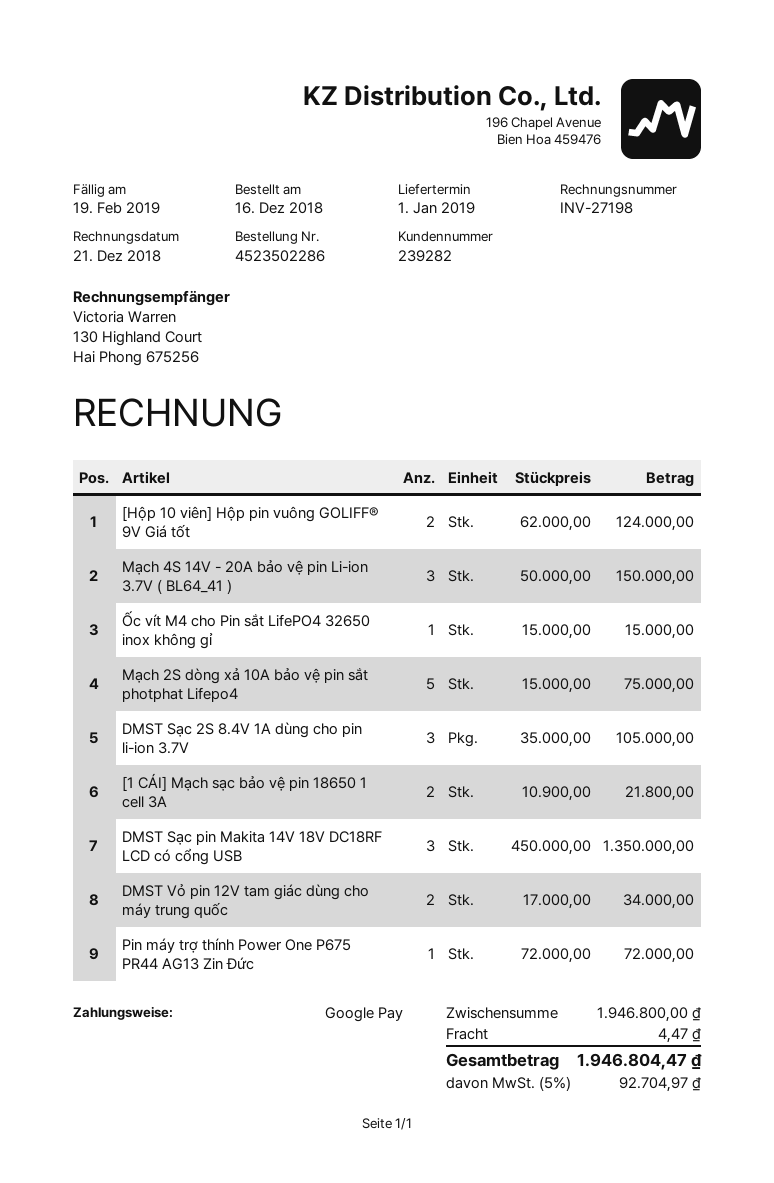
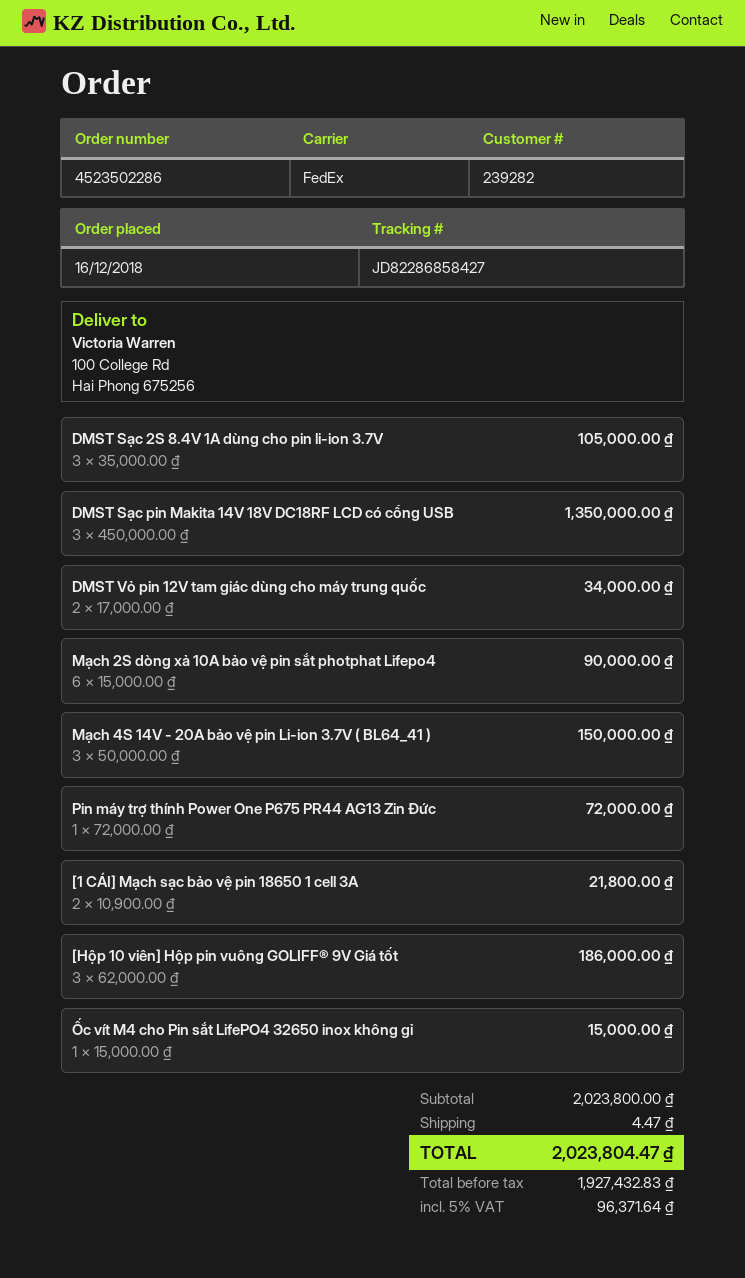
[Hộp 10 viên] Hộp pin vuông GOLIFF® 9V Giá tốt: 2 x 62000.00 = 124000.00 -> 3 x 62000.00 = 186000.00
Mạch 2S dòng xả 10A bảo vệ pin sắt photphat Lifepo4: 5 x 15000.00 = 75000.00 -> 6 x 15000.00 = 90000.00
subtotal: 1946800.00 -> 2023800.00
tax: 5% = 92704.97 -> 5% = 96371.64
total: 1946804.47 -> 2023804.47

